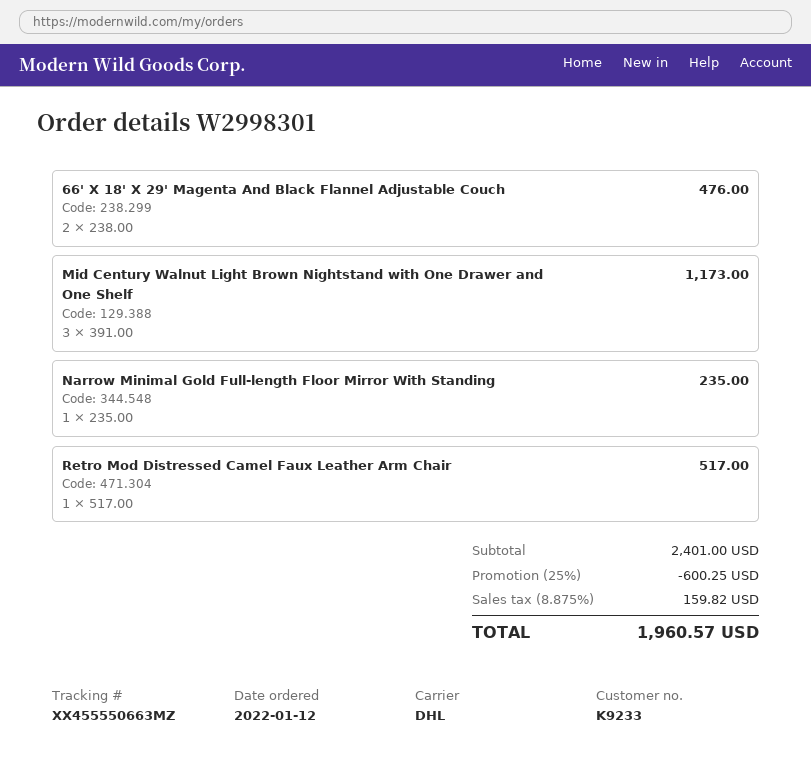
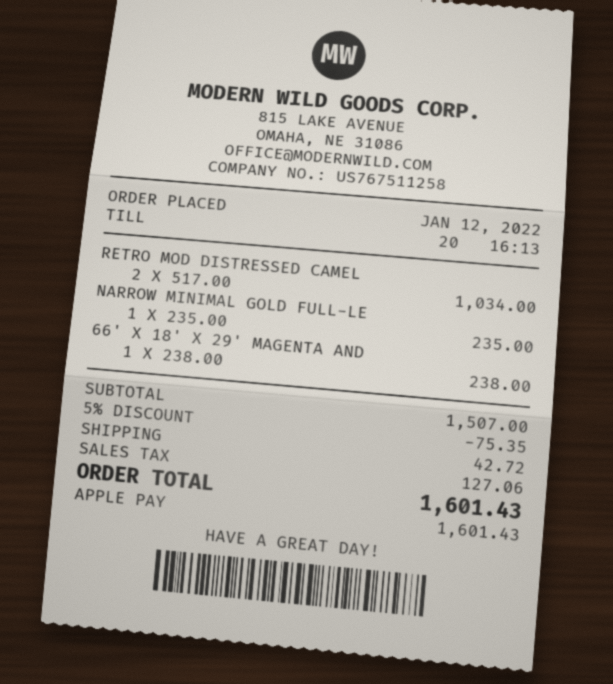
66' X 18' X 29' Magenta And Black Flannel Adjustable Couch: 2 x 238.00 = 476.00 -> 1 x 238.00 = 238.00
Mid Century Walnut Light Brown Nightstand with One Drawer and One Shelf: 3 x 391.00 = 1173.00 -> none
Retro Mod Distressed Camel Faux Leather Arm Chair: 1 x 517.00 = 517.00 -> 2 x 517.00 = 1034.00
subtotal: 2401.00 -> 1507.00
discount: 25% = 600.25 -> 5% = 75.35
shipping: none -> 42.72
tax: 159.82 -> 127.06
total: 1960.57 -> 1601.43

